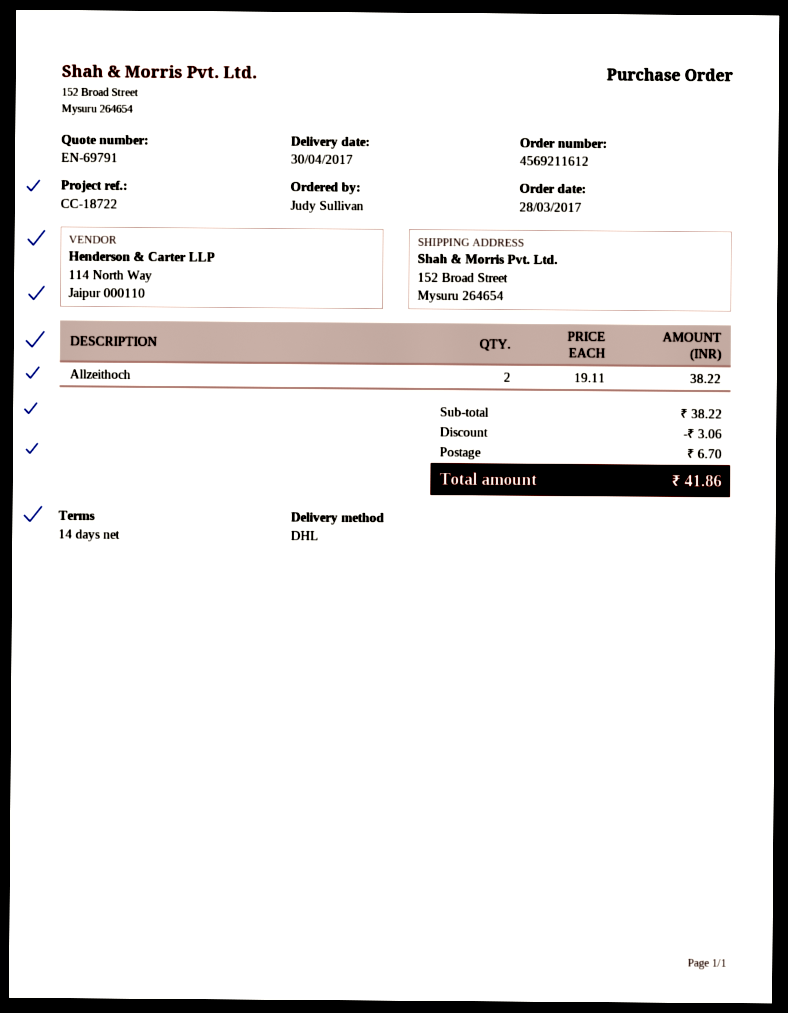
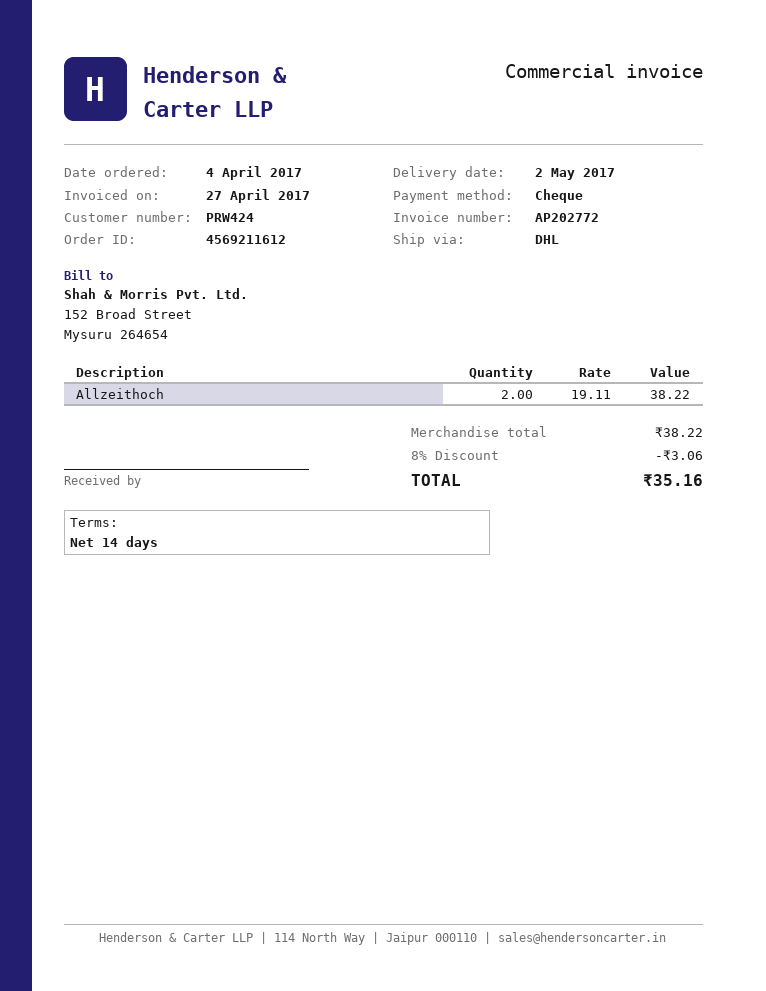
order date: 2017-03-28 -> 2017-04-04
delivery date: 2017-04-30 -> 2017-05-02
shipping: 6.70 -> none
total: 41.86 -> 35.16

